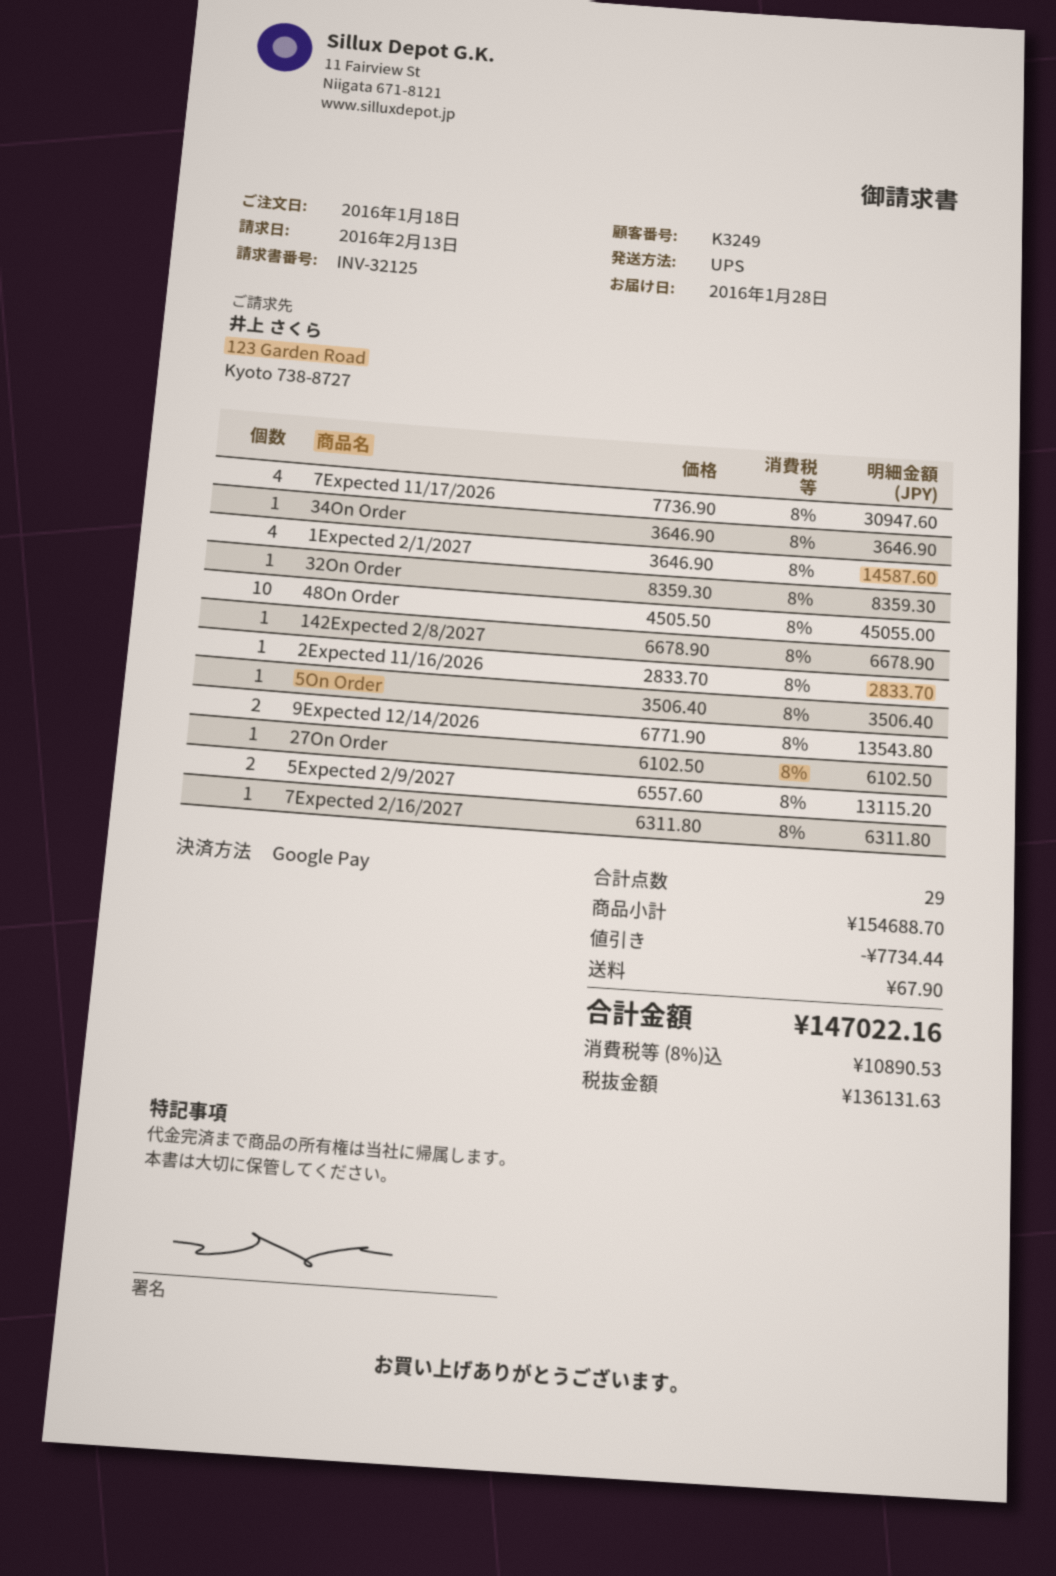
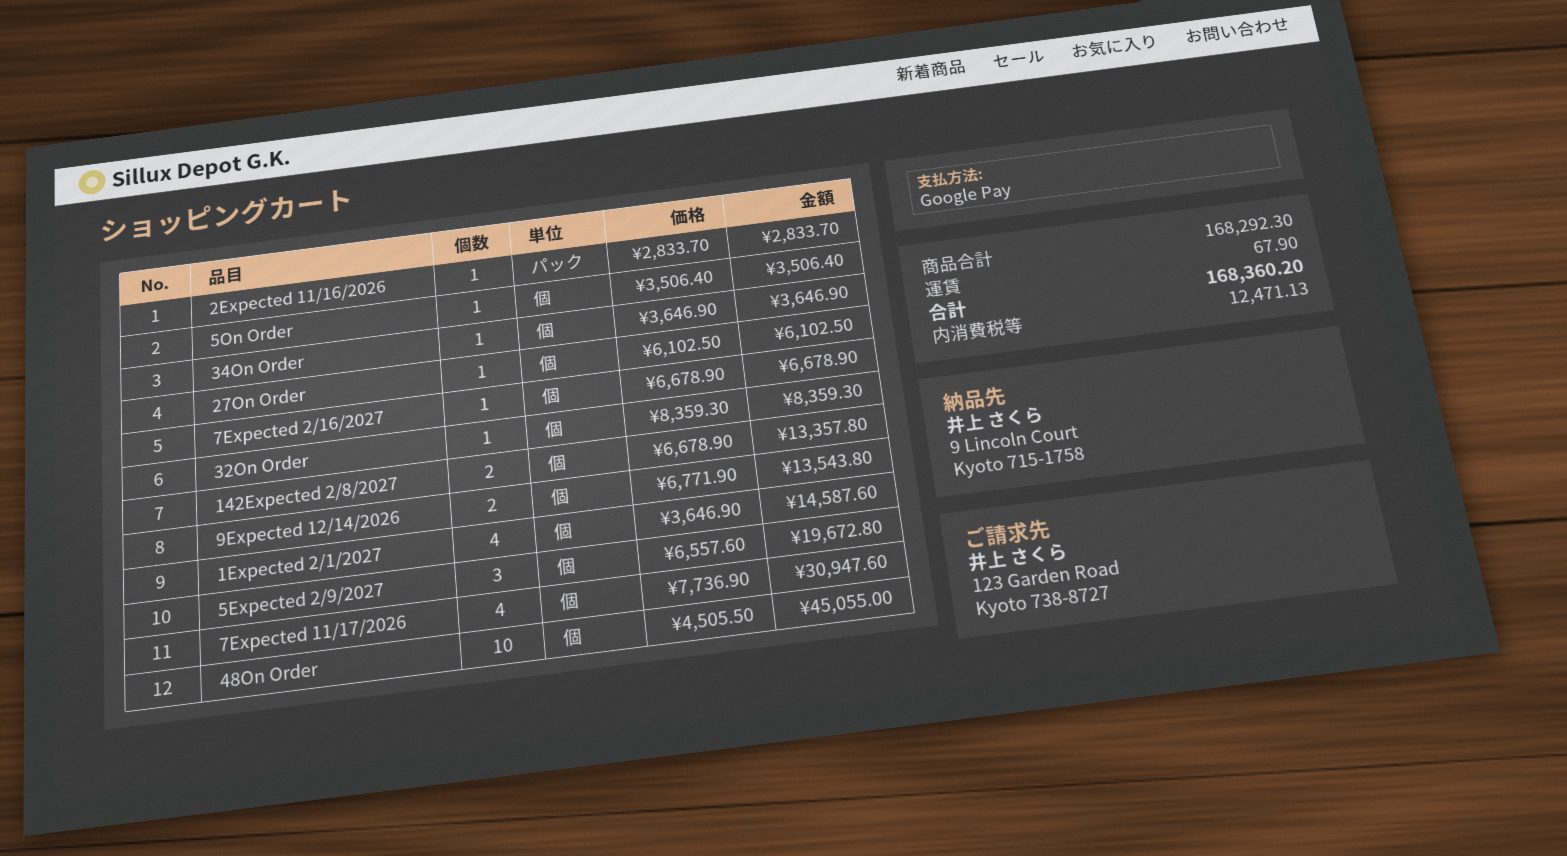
142Expected 2/8/2027: 1 x 6678.90 = 6678.90 -> 2 x 6678.90 = 13357.80
5Expected 2/9/2027: 2 x 6557.60 = 13115.20 -> 3 x 6557.60 = 19672.80
7Expected 2/16/2027: 1 x 6311.80 = 6311.80 -> 1 x 6678.90 = 6678.90
subtotal: 154688.70 -> 168292.30
discount: 7734.44 -> none
tax: 10890.53 -> 12471.13
total: 147022.16 -> 168360.20

